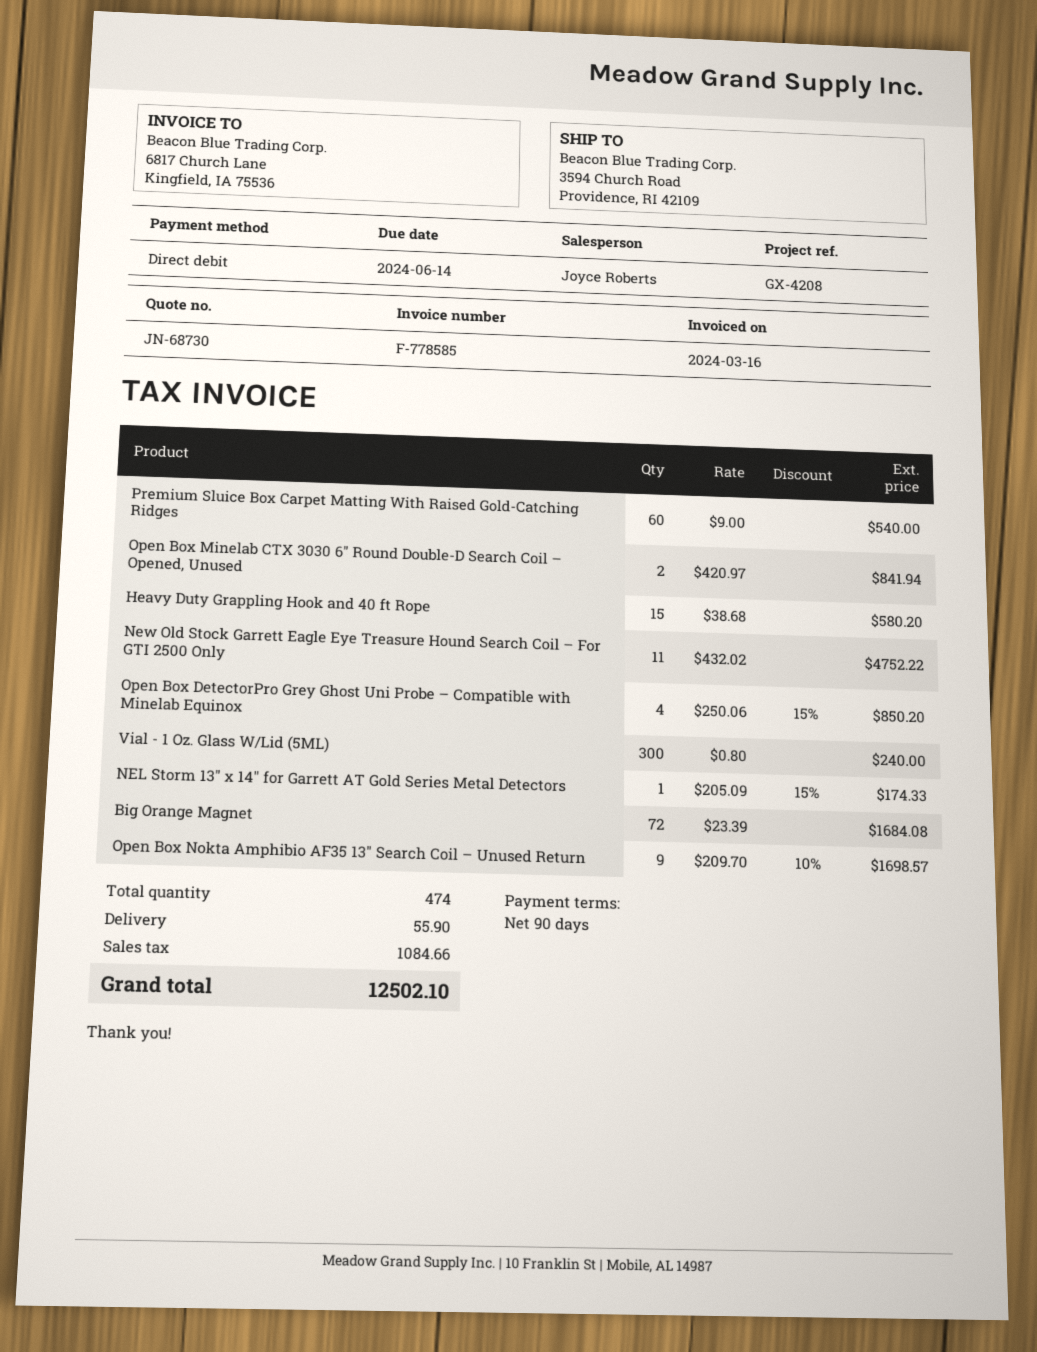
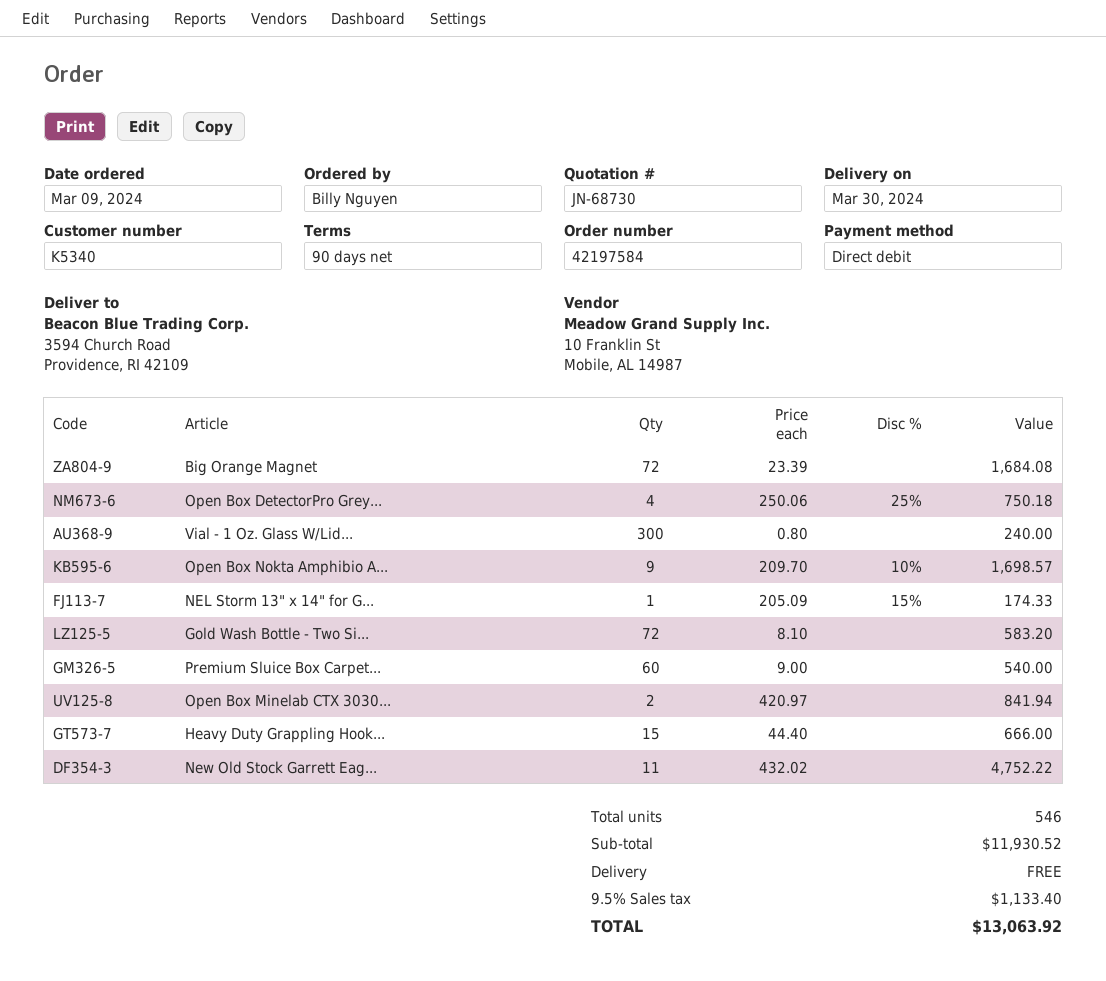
Heavy Duty Grappling Hook and 40 ft Rope: 15 x 38.68 = 580.20 -> 15 x 44.40 = 666.00
Open Box DetectorPro Grey Ghost Uni Probe – Compatible with Minelab Equinox: 4 x 250.06 - 15% = 850.20 -> 4 x 250.06 - 25% = 750.18
Gold Wash Bottle - Two Si...: none -> 72 x 8.10 = 583.20
total quantity: 474 -> 546
shipping: 55.90 -> 0.00
tax: 1084.66 -> 1133.40
total: 12502.10 -> 13063.92

